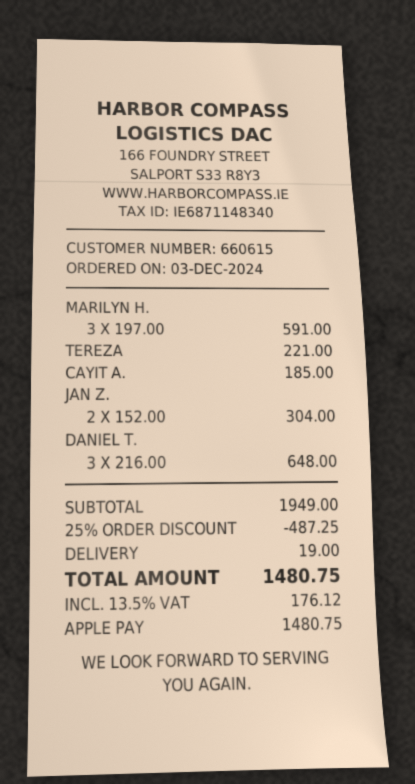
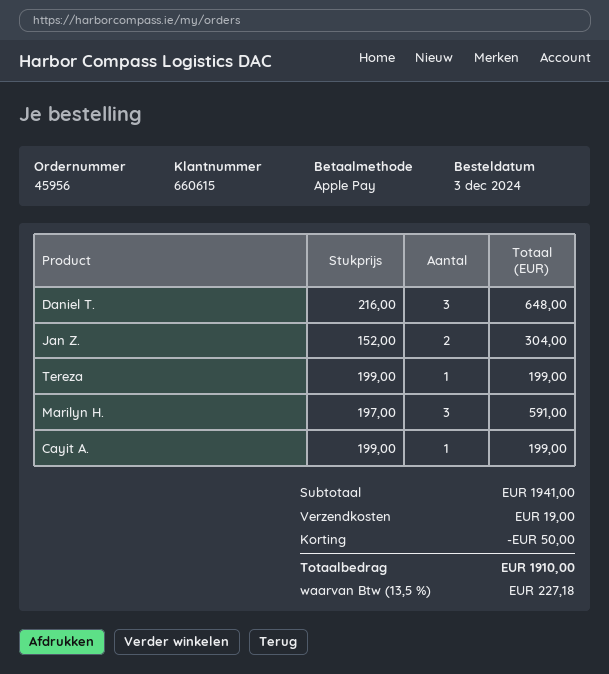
TEREZA: 1 x 221.00 = 221.00 -> 1 x 199.00 = 199.00
CAYIT A.: 1 x 185.00 = 185.00 -> 1 x 199.00 = 199.00
subtotal: 1949.00 -> 1941.00
discount: 487.25 -> 50.00
tax: 13.5% = 176.12 -> 13.5% = 227.18
total: 1480.75 -> 1910.00

